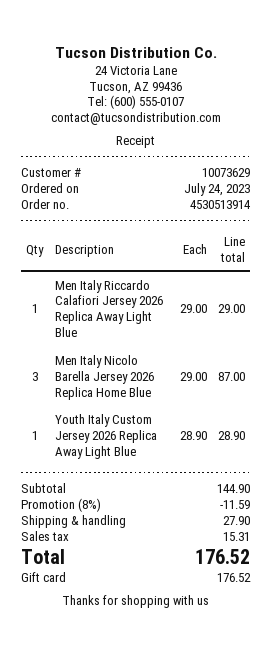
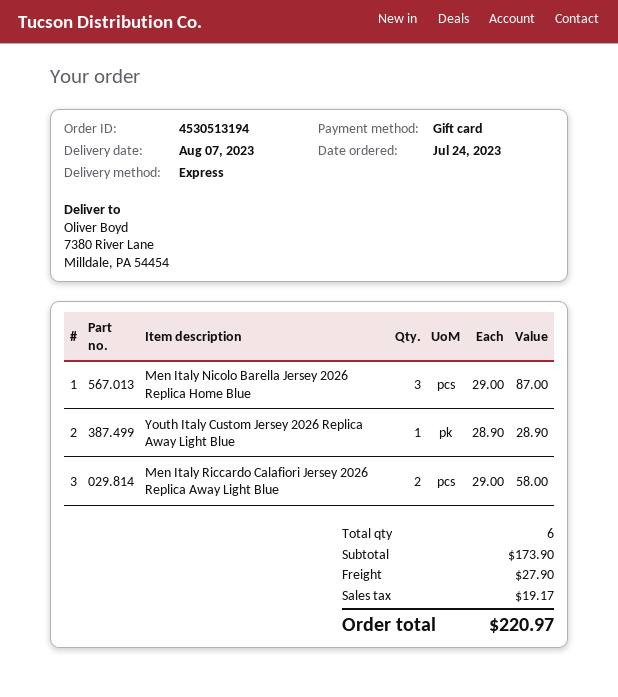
order number: 4530513914 -> 4530513194
Men Italy Riccardo Calafiori Jersey 2026 Replica Away Light Blue: 1 x 29.00 = 29.00 -> 2 x 29.00 = 58.00
subtotal: 144.90 -> 173.90
discount: 8% = 11.59 -> none
tax: 15.31 -> 19.17
total: 176.52 -> 220.97

